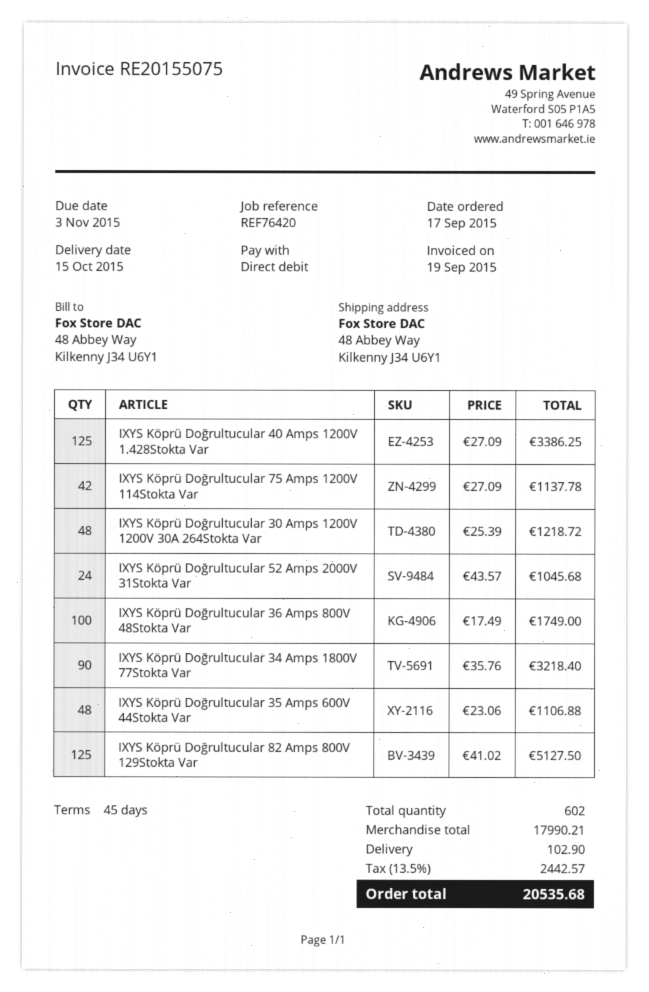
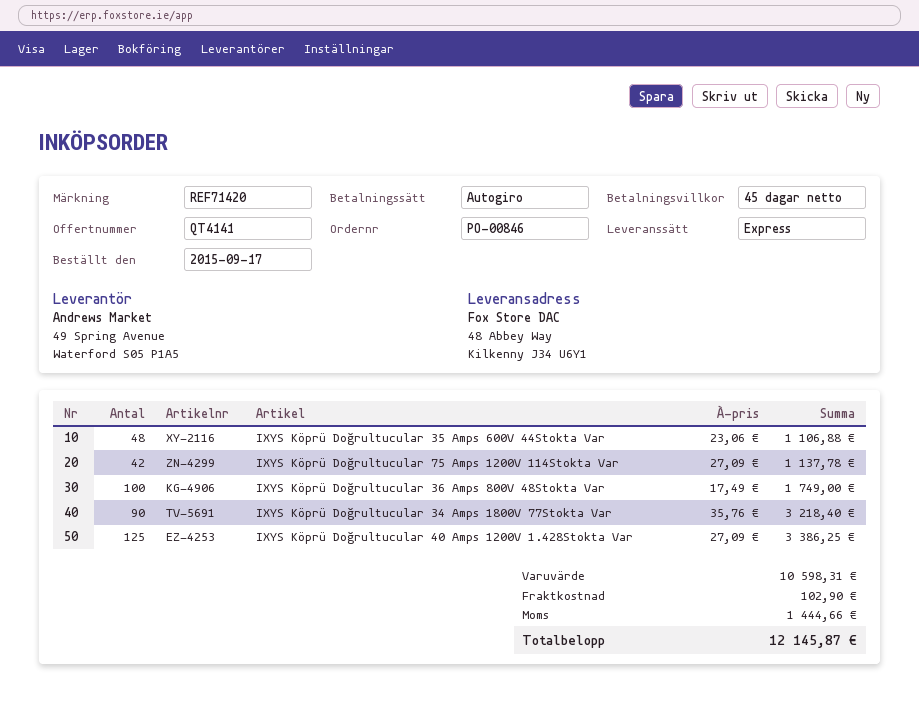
reference: REF76420 -> REF71420
IXYS Köprü Doğrultucular 30 Amps 1200V 1200V 30A 264Stokta Var: 48 x 25.39 = 1218.72 -> none
IXYS Köprü Doğrultucular 52 Amps 2000V 31Stokta Var: 24 x 43.57 = 1045.68 -> none
IXYS Köprü Doğrultucular 82 Amps 800V 129Stokta Var: 125 x 41.02 = 5127.50 -> none
subtotal: 17990.21 -> 10598.31
tax: 2442.57 -> 1444.66
total: 20535.68 -> 12145.87

